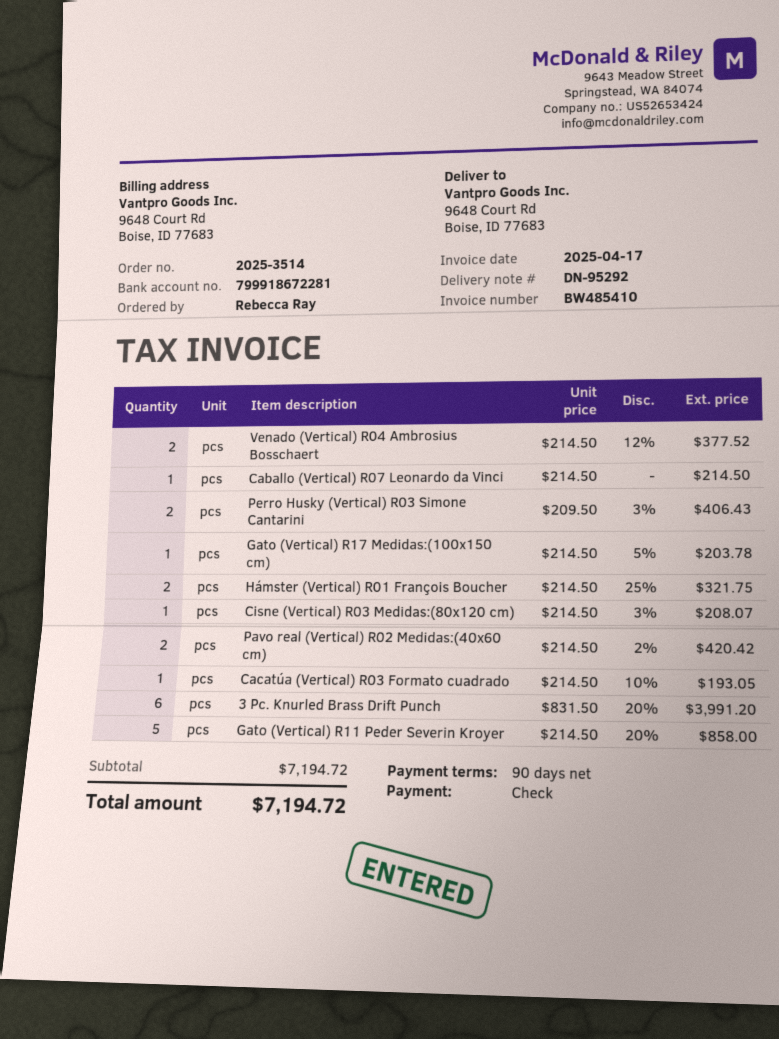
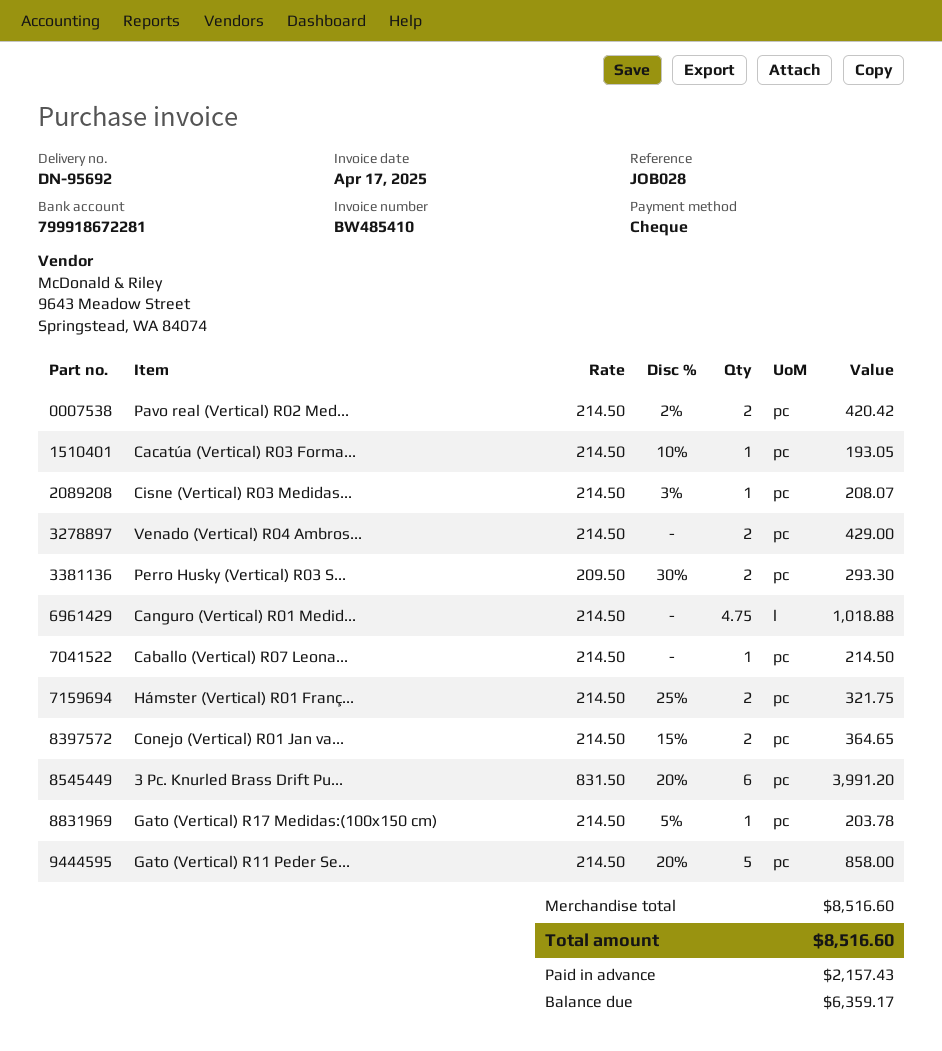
delivery note number: DN-95292 -> DN-95692
Venado (Vertical) R04 Ambrosius Bosschaert: 2 x 214.50 - 12% = 377.52 -> 2 x 214.50 = 429.00
Perro Husky (Vertical) R03 Simone Cantarini: 2 x 209.50 - 3% = 406.43 -> 2 x 209.50 - 30% = 293.30
Canguro (Vertical) R01 Medid...: none -> 4.75 x 214.50 = 1018.88
Conejo (Vertical) R01 Jan va...: none -> 2 x 214.50 - 15% = 364.65
subtotal: 7194.72 -> 8516.60
total: 7194.72 -> 8516.60

